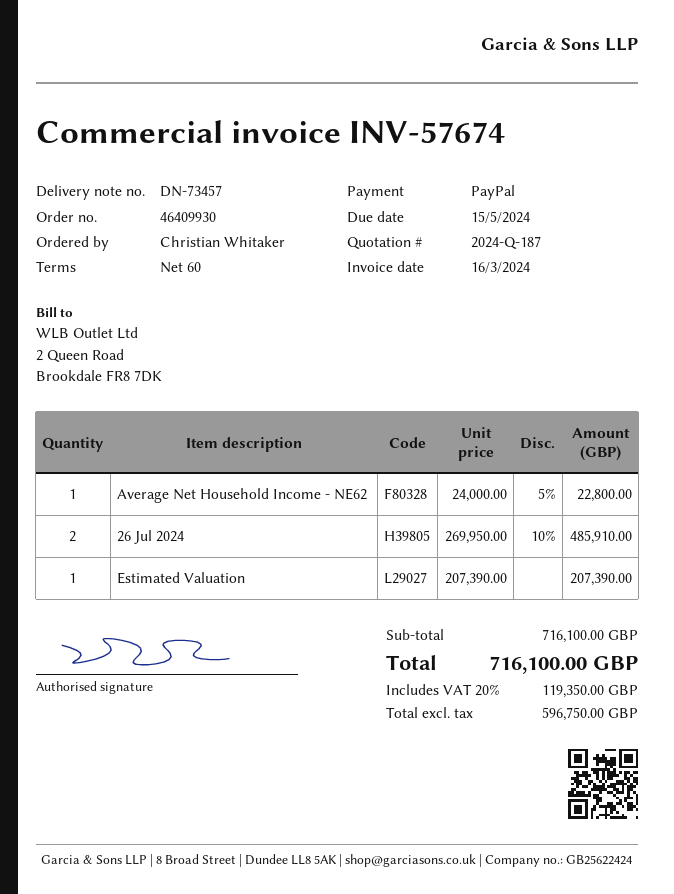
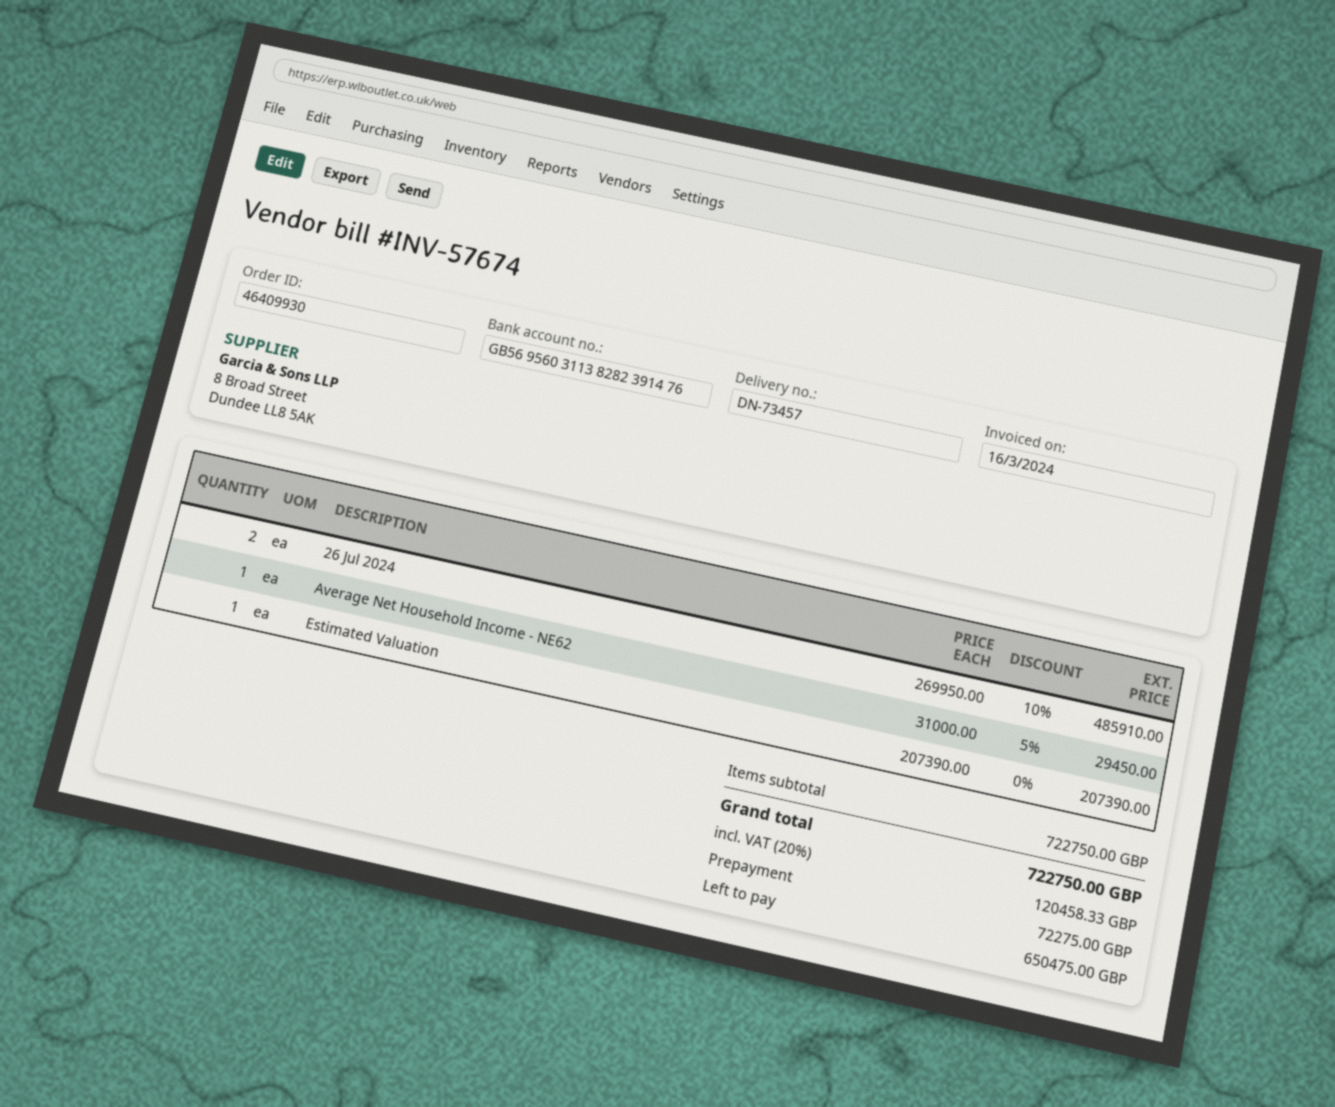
Average Net Household Income - NE62: 1 x 24000.00 - 5% = 22800.00 -> 1 x 31000.00 - 5% = 29450.00
subtotal: 716100.00 -> 722750.00
tax: 20% = 119350.00 -> 20% = 120458.33
total: 716100.00 -> 722750.00

